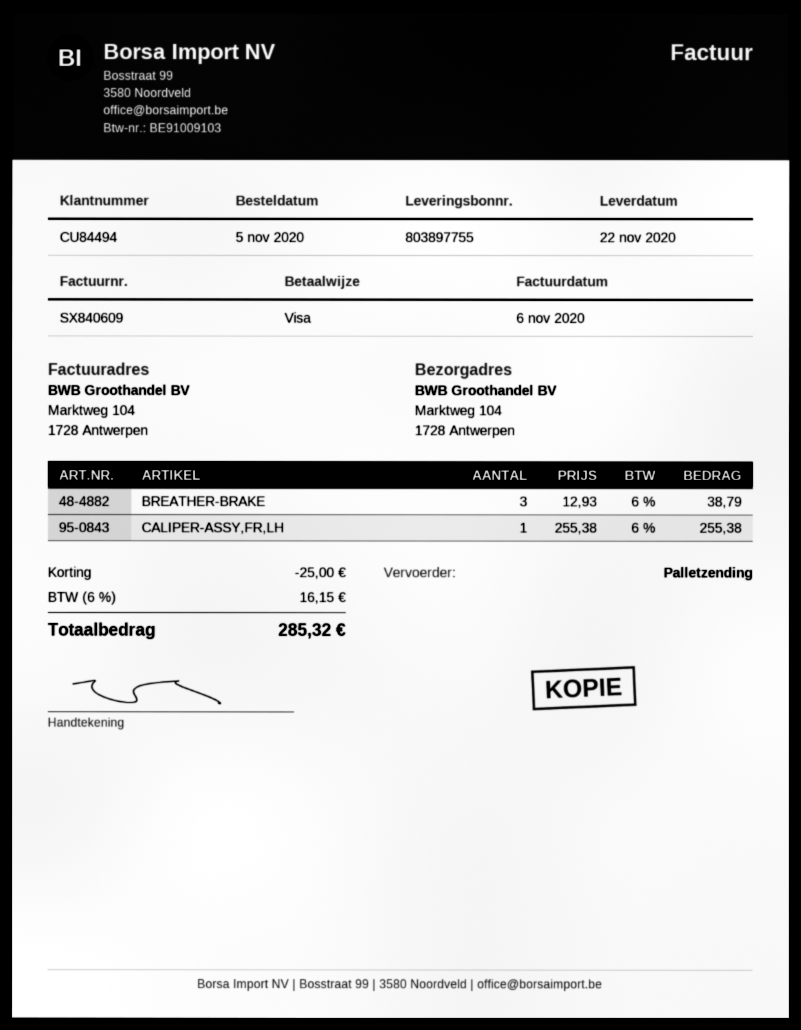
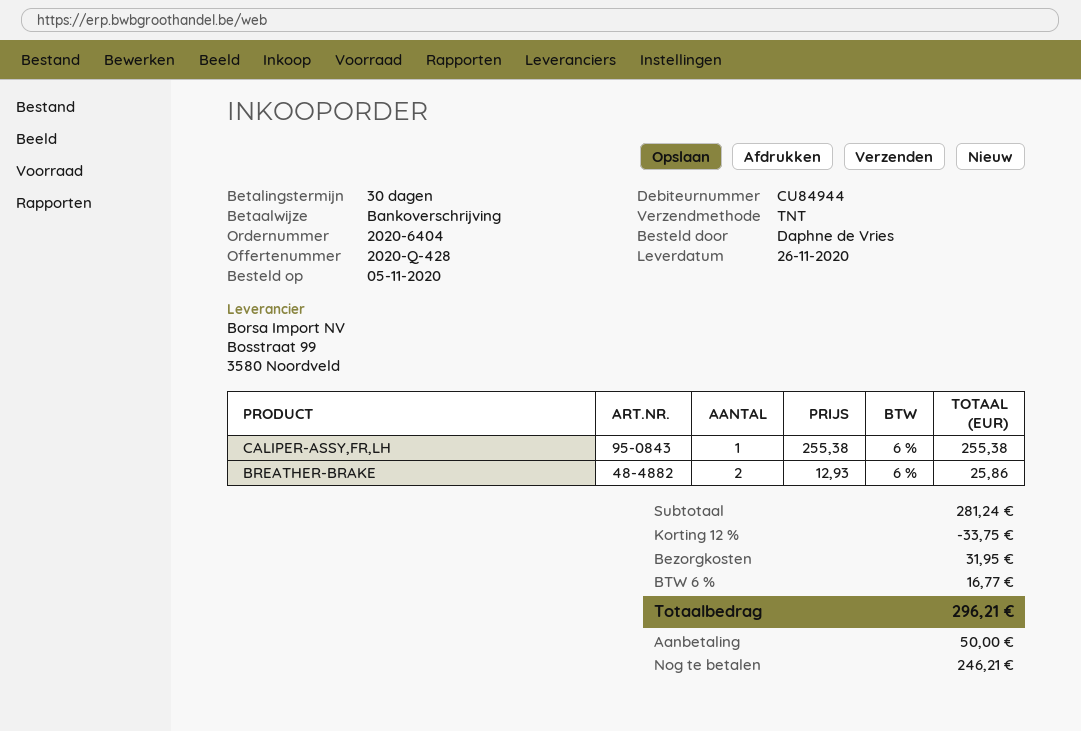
delivery date: 2020-11-22 -> 2020-11-26
customer number: CU84494 -> CU84944
payment method: Visa -> bank transfer
shipping method: pallet freight -> TNT
BREATHER-BRAKE: 3 x 12.93 = 38.79 -> 2 x 12.93 = 25.86
discount: 25.00 -> 33.75
shipping: none -> 31.95
tax: 6% = 16.15 -> 6% = 16.77
total: 285.32 -> 296.21

